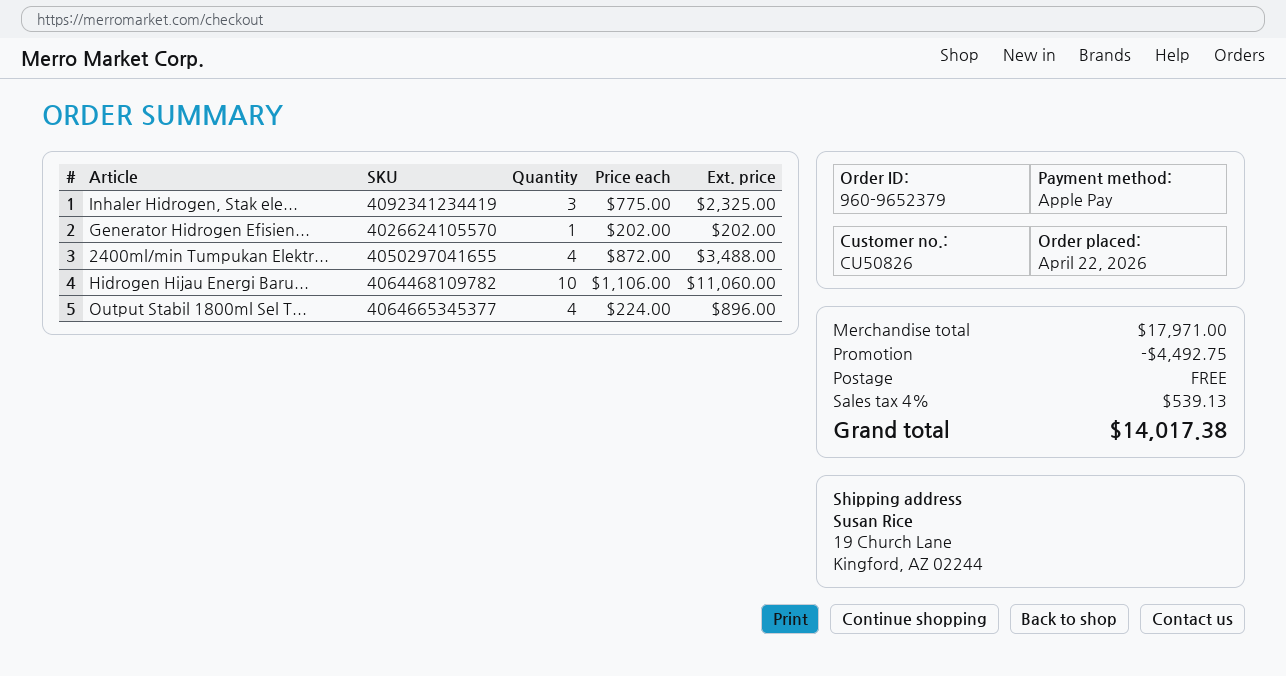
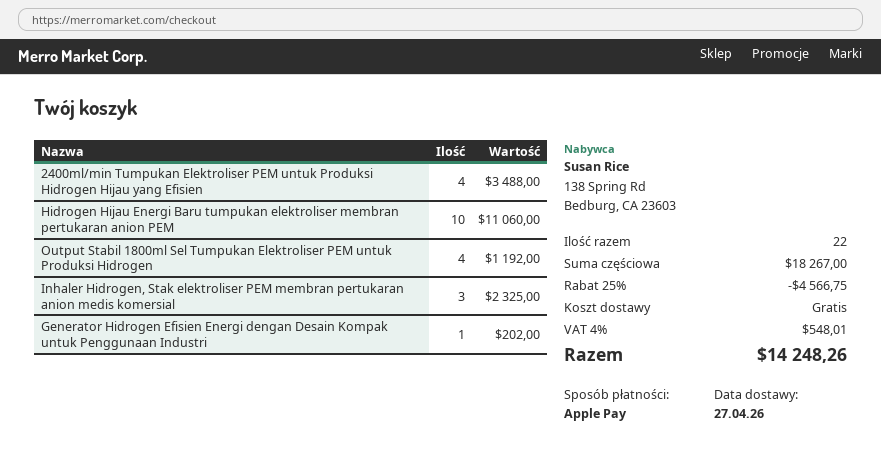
Output Stabil 1800ml Sel T...: 4 for 896.00 -> 4 for 1192.00
subtotal: 17971.00 -> 18267.00
discount: 4492.75 -> 4566.75
tax: 4% = 539.13 -> 4% = 548.01
total: 14017.38 -> 14248.26

